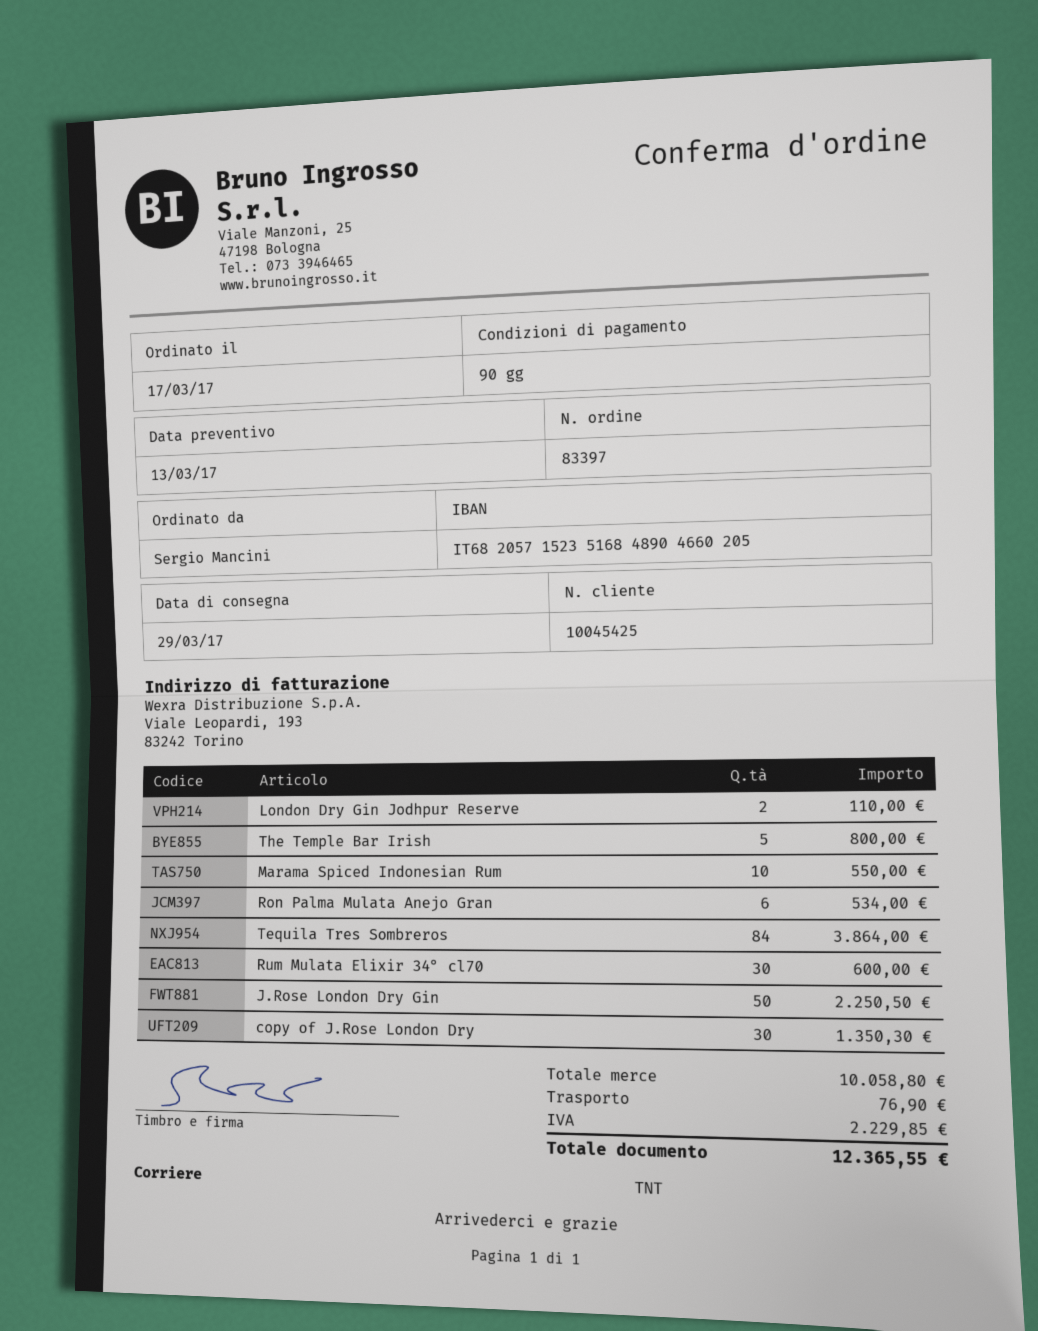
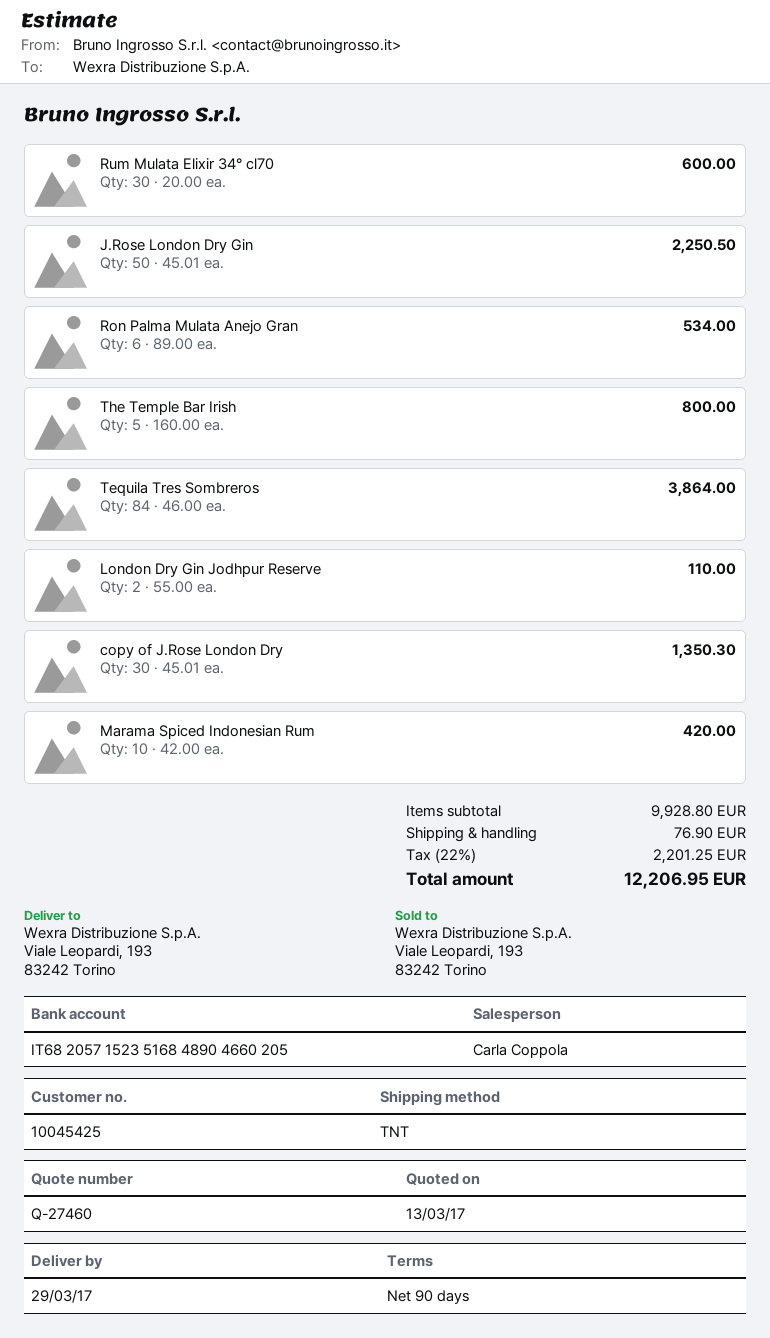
Marama Spiced Indonesian Rum: 10 for 550.00 -> 10 for 420.00
subtotal: 10058.80 -> 9928.80
tax: 2229.85 -> 2201.25
total: 12365.55 -> 12206.95

